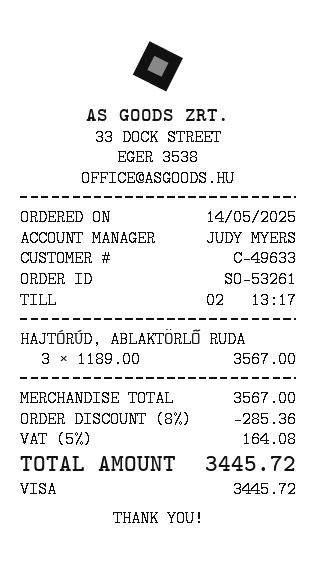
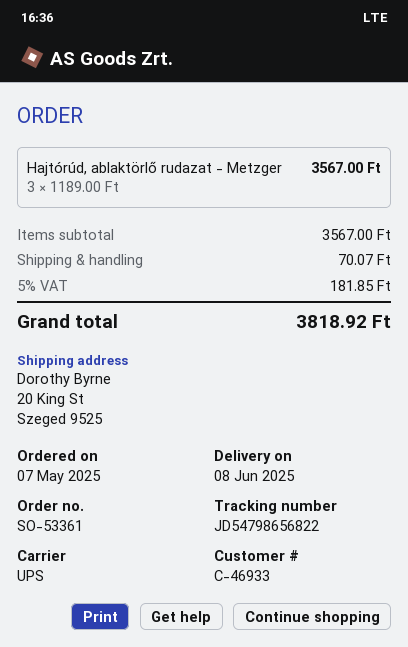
order number: SO-53261 -> SO-53361
order date: 2025-05-14 -> 2025-05-07
customer number: C-49633 -> C-46933
discount: 8% = 285.36 -> none
shipping: none -> 70.07
tax: 5% = 164.08 -> 5% = 181.85
total: 3445.72 -> 3818.92

